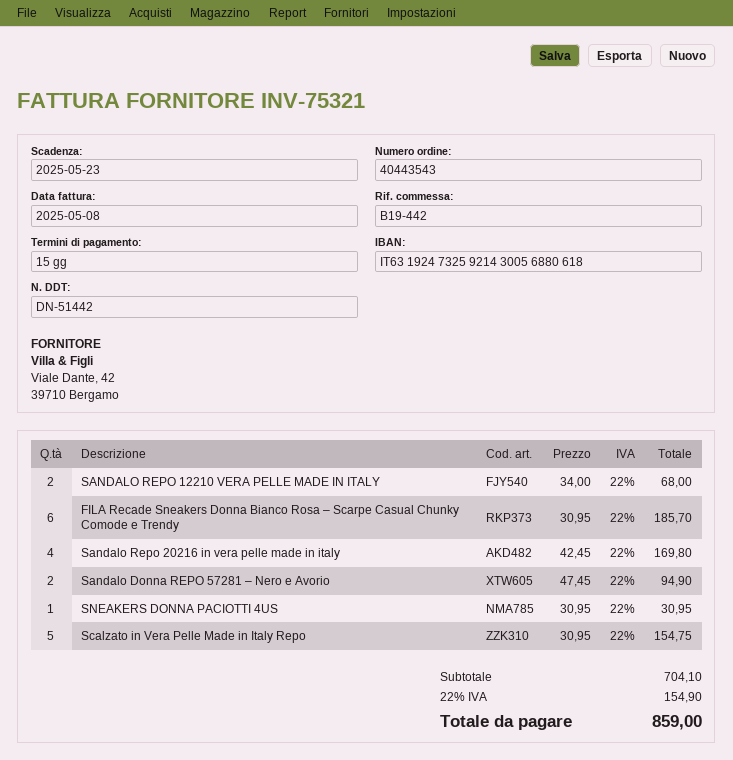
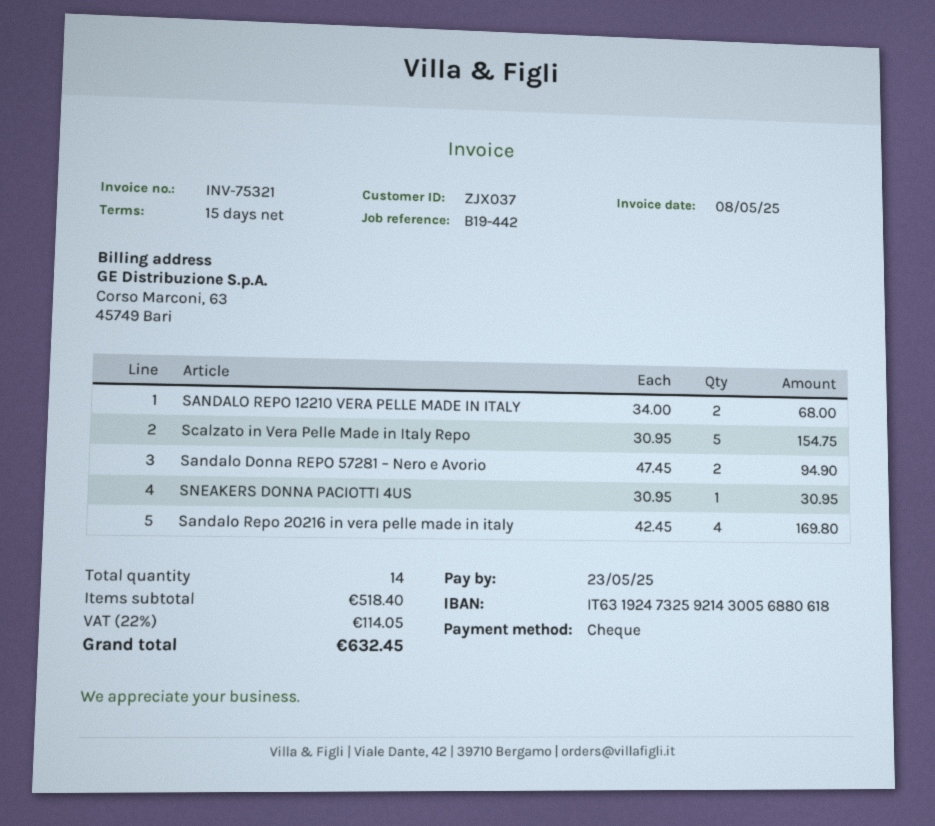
FILA Recade Sneakers Donna Bianco Rosa – Scarpe Casual Chunky Comode e Trendy: 6 x 30.95 = 185.70 -> none
subtotal: 704.10 -> 518.40
tax: 22% = 154.90 -> 22% = 114.05
total: 859.00 -> 632.45

